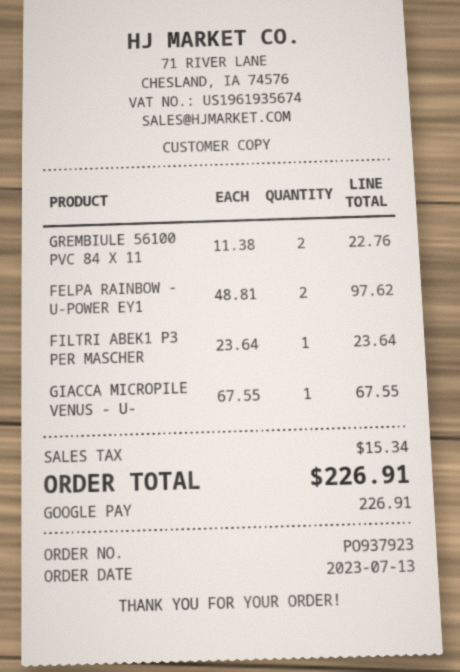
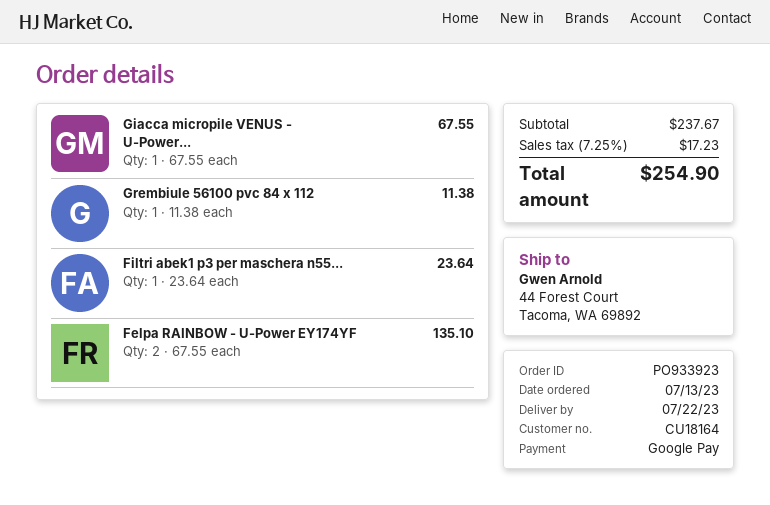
order number: PO937923 -> PO933923
GREMBIULE 56100 PVC 84 X 11: 2 x 11.38 = 22.76 -> 1 x 11.38 = 11.38
FELPA RAINBOW - U-POWER EY1: 2 x 48.81 = 97.62 -> 2 x 67.55 = 135.10
tax: 15.34 -> 17.23
total: 226.91 -> 254.90

